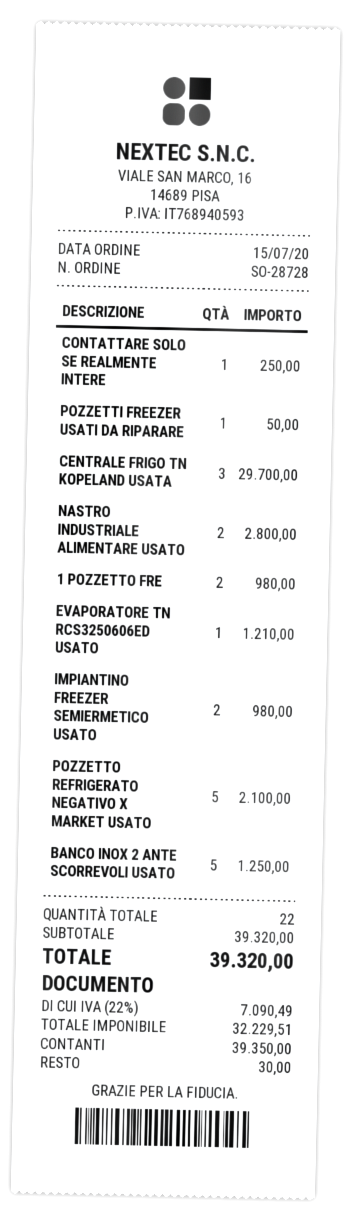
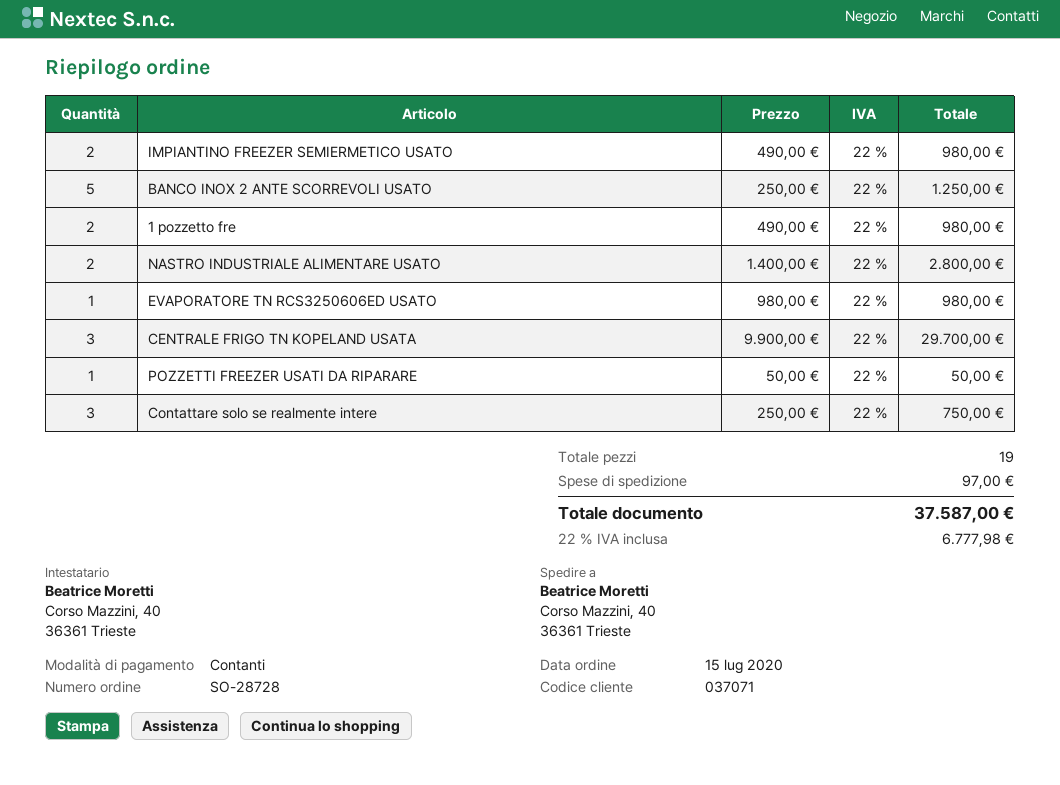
CONTATTARE SOLO SE REALMENTE INTERE: 1 for 250.00 -> 3 for 750.00
EVAPORATORE TN RCS3250606ED USATO: 1 for 1210.00 -> 1 for 980.00
POZZETTO REFRIGERATO NEGATIVO X MARKET USATO: 5 for 2100.00 -> none
total quantity: 22 -> 19
shipping: none -> 97.00
tax: 22% = 7090.49 -> 22% = 6777.98
total: 39320.00 -> 37587.00

